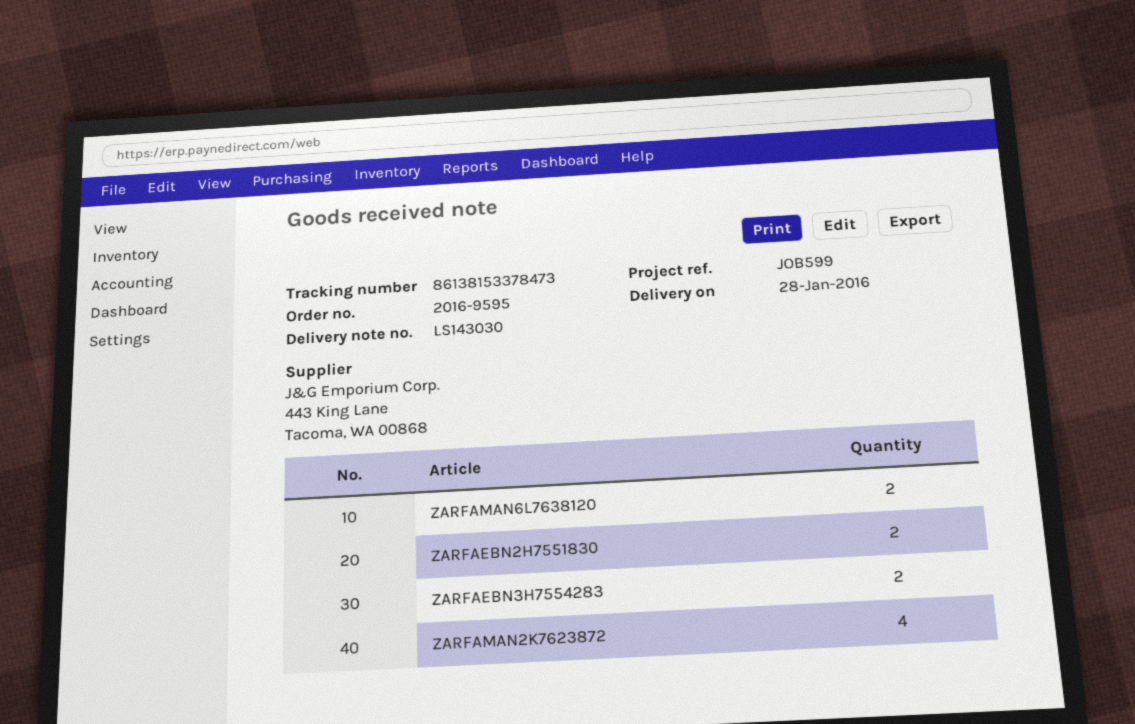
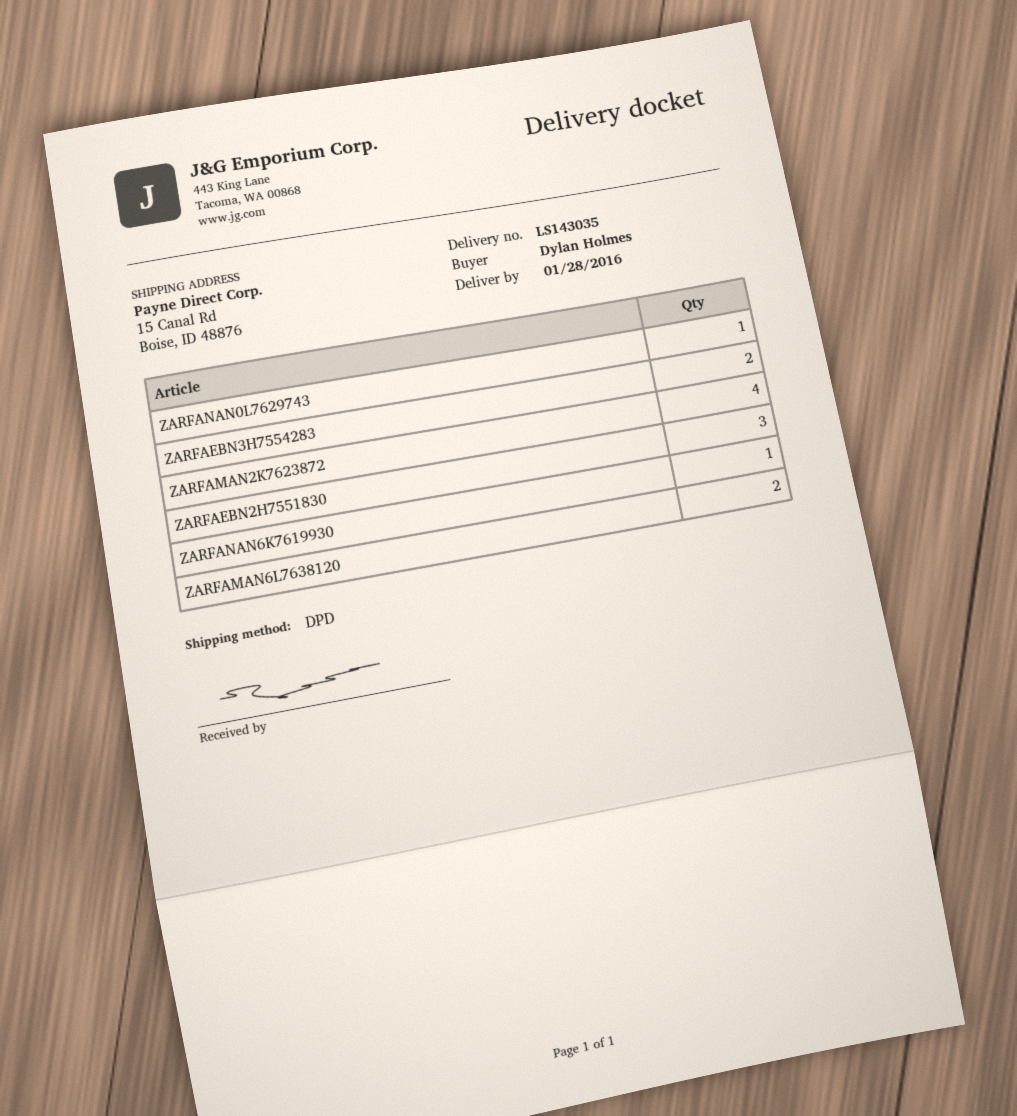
delivery note number: LS143030 -> LS143035
ZARFAEBN2H7551830: 2 -> 3
ZARFANAN0L7629743: none -> 1
ZARFANAN6K7619930: none -> 1

